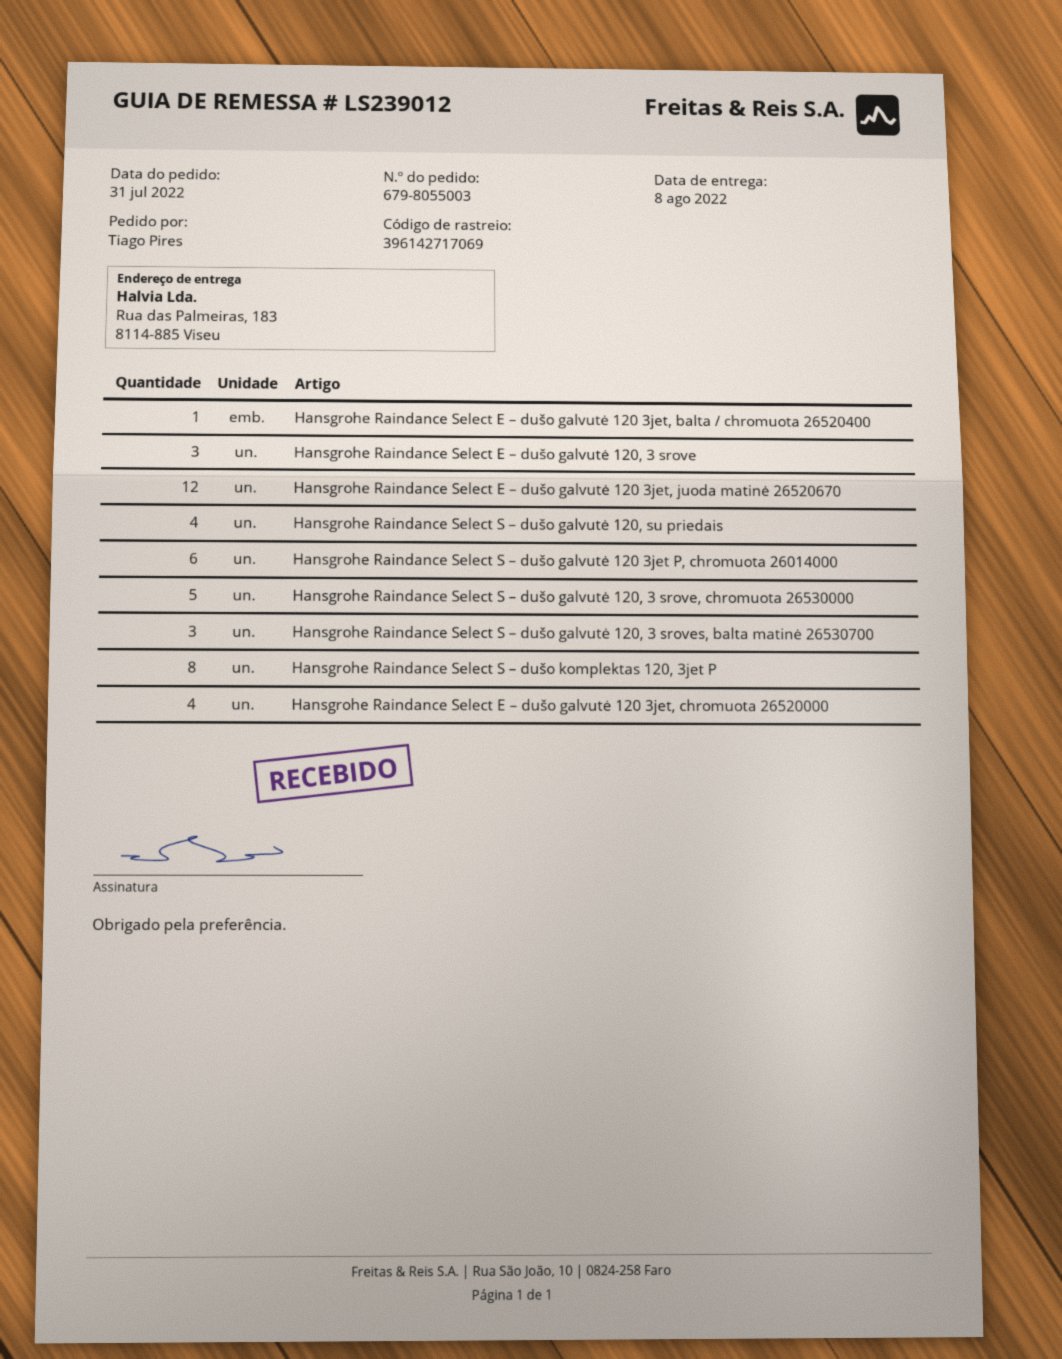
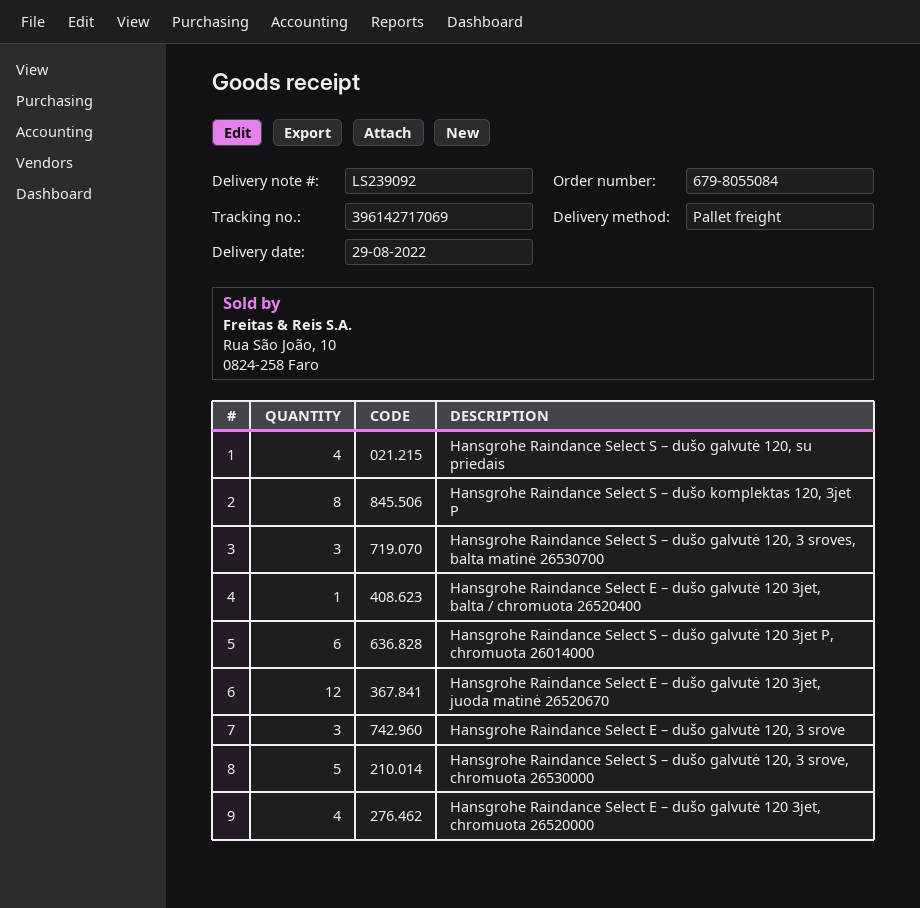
order number: 679-8055003 -> 679-8055084
delivery note number: LS239012 -> LS239092
delivery date: 2022-08-08 -> 2022-08-29

